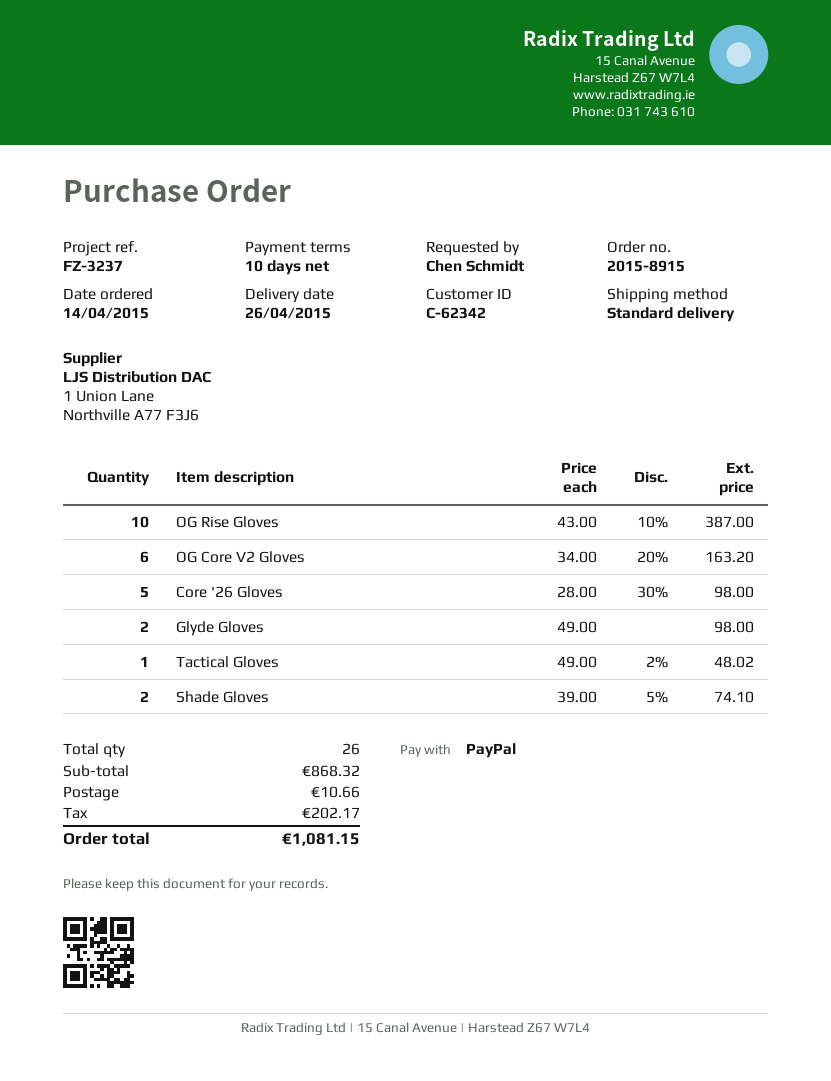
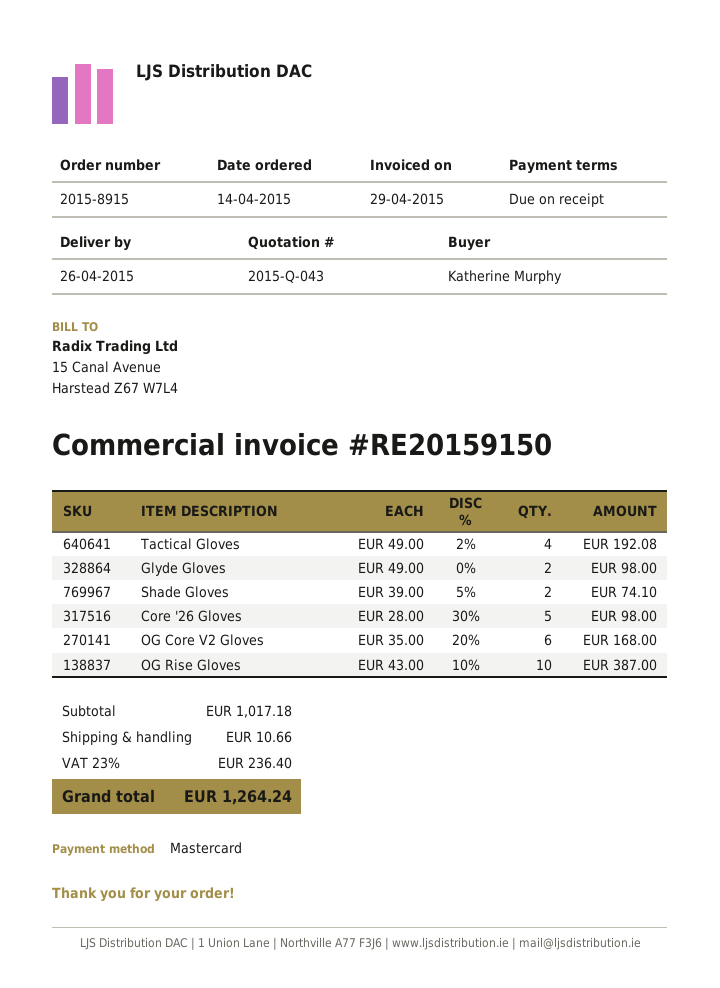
payment terms: 10 days -> on receipt
ordered by: Chen Schmidt -> Katherine Murphy
payment method: PayPal -> Mastercard
OG Core V2 Gloves: 6 x 34.00 - 20% = 163.20 -> 6 x 35.00 - 20% = 168.00
Tactical Gloves: 1 x 49.00 - 2% = 48.02 -> 4 x 49.00 - 2% = 192.08
subtotal: 868.32 -> 1017.18
tax: 202.17 -> 236.40
total: 1081.15 -> 1264.24

